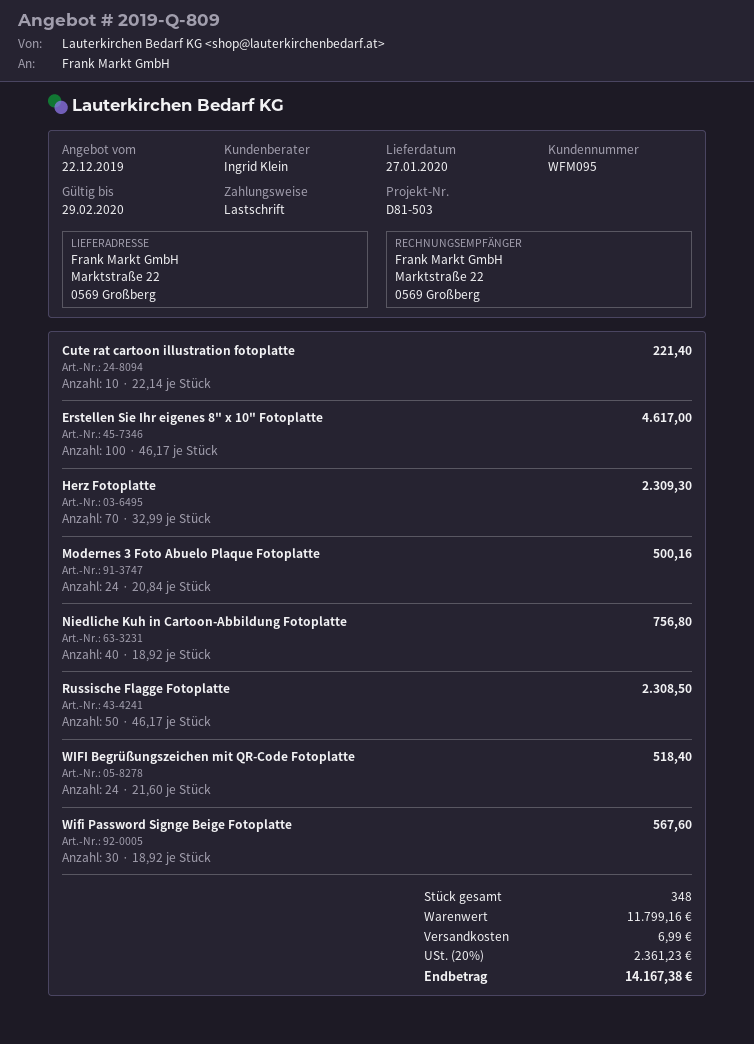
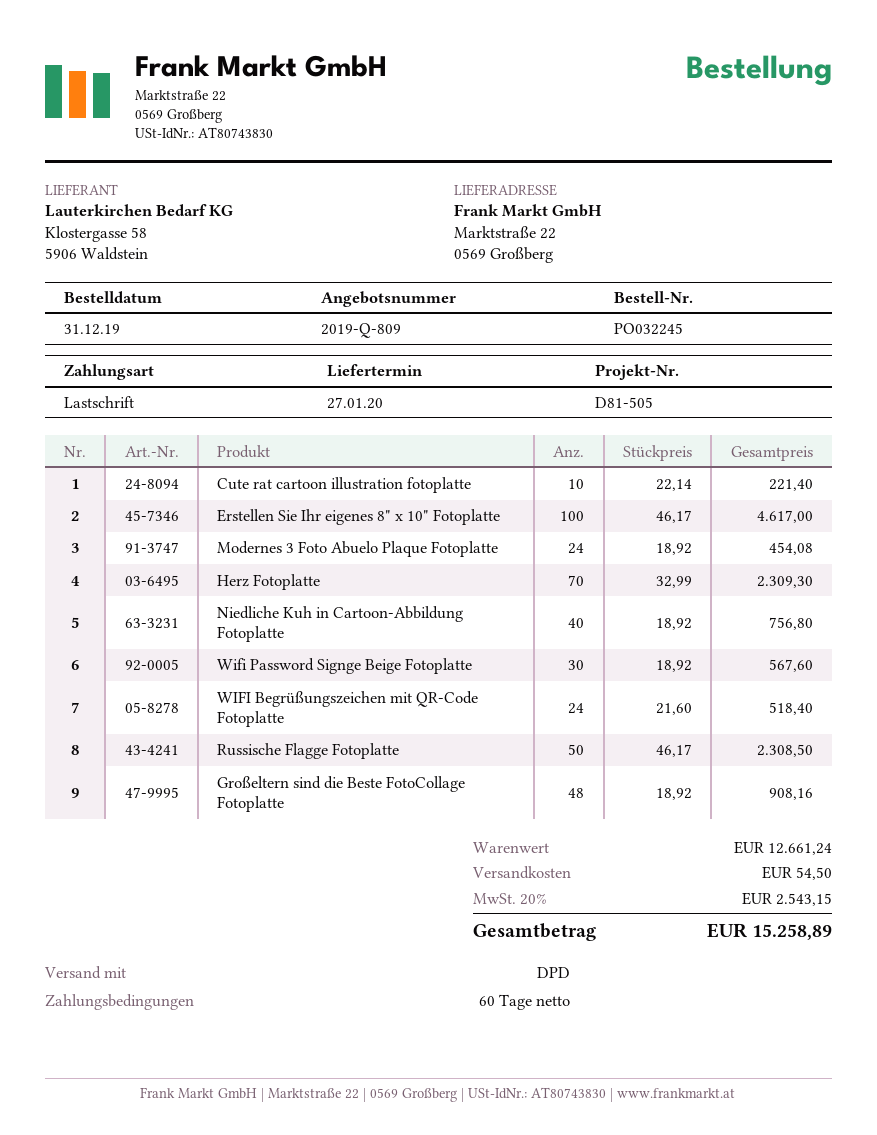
reference: D81-503 -> D81-505
Modernes 3 Foto Abuelo Plaque Fotoplatte: 24 x 20.84 = 500.16 -> 24 x 18.92 = 454.08
Großeltern sind die Beste FotoCollage Fotoplatte: none -> 48 x 18.92 = 908.16
subtotal: 11799.16 -> 12661.24
shipping: 6.99 -> 54.50
tax: 20% = 2361.23 -> 20% = 2543.15
total: 14167.38 -> 15258.89

